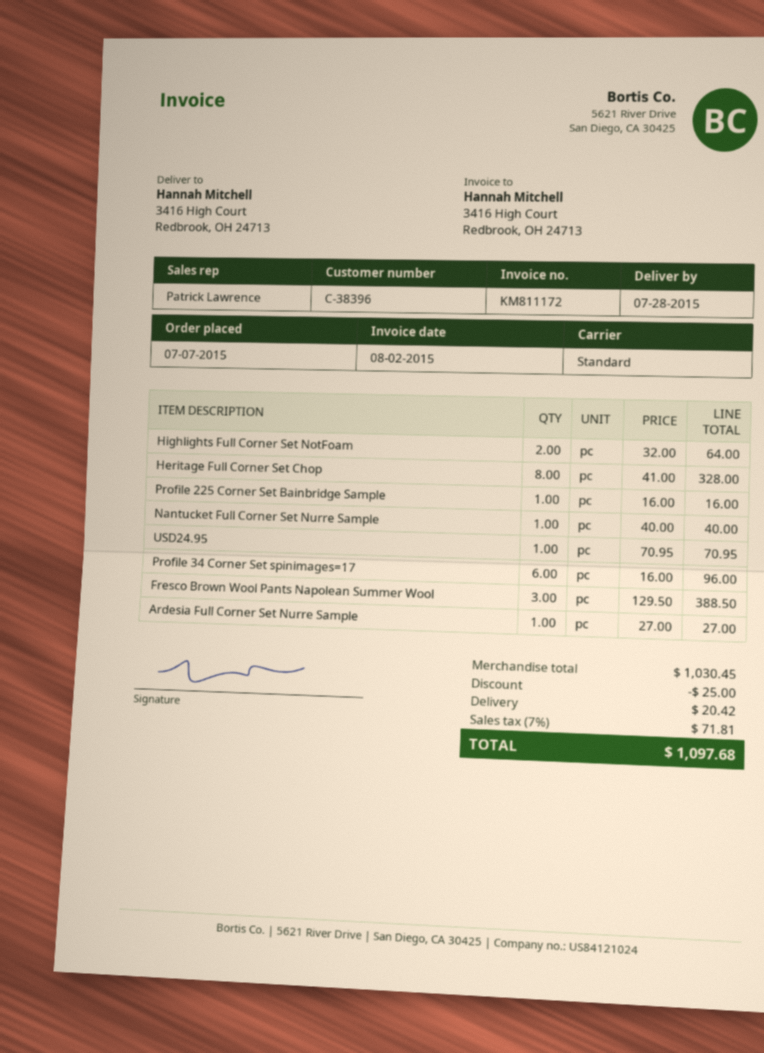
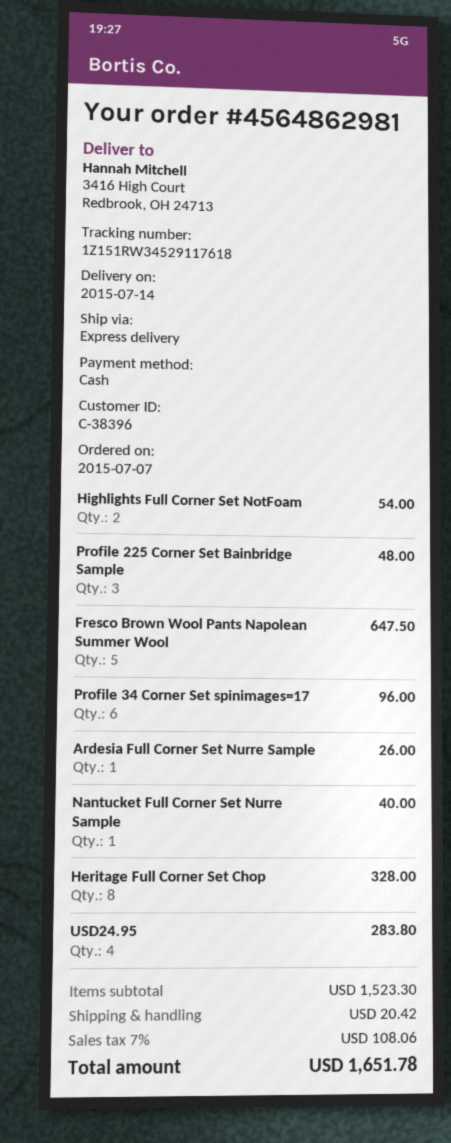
delivery date: 2015-07-28 -> 2015-07-14
shipping method: standard -> express
Highlights Full Corner Set NotFoam: 2 for 64.00 -> 2 for 54.00
Profile 225 Corner Set Bainbridge Sample: 1 for 16.00 -> 3 for 48.00
USD24.95: 1 for 70.95 -> 4 for 283.80
Fresco Brown Wool Pants Napolean Summer Wool: 3 for 388.50 -> 5 for 647.50
Ardesia Full Corner Set Nurre Sample: 1 for 27.00 -> 1 for 26.00
subtotal: 1030.45 -> 1523.30
discount: 25.00 -> none
tax: 7% = 71.81 -> 7% = 108.06
total: 1097.68 -> 1651.78

